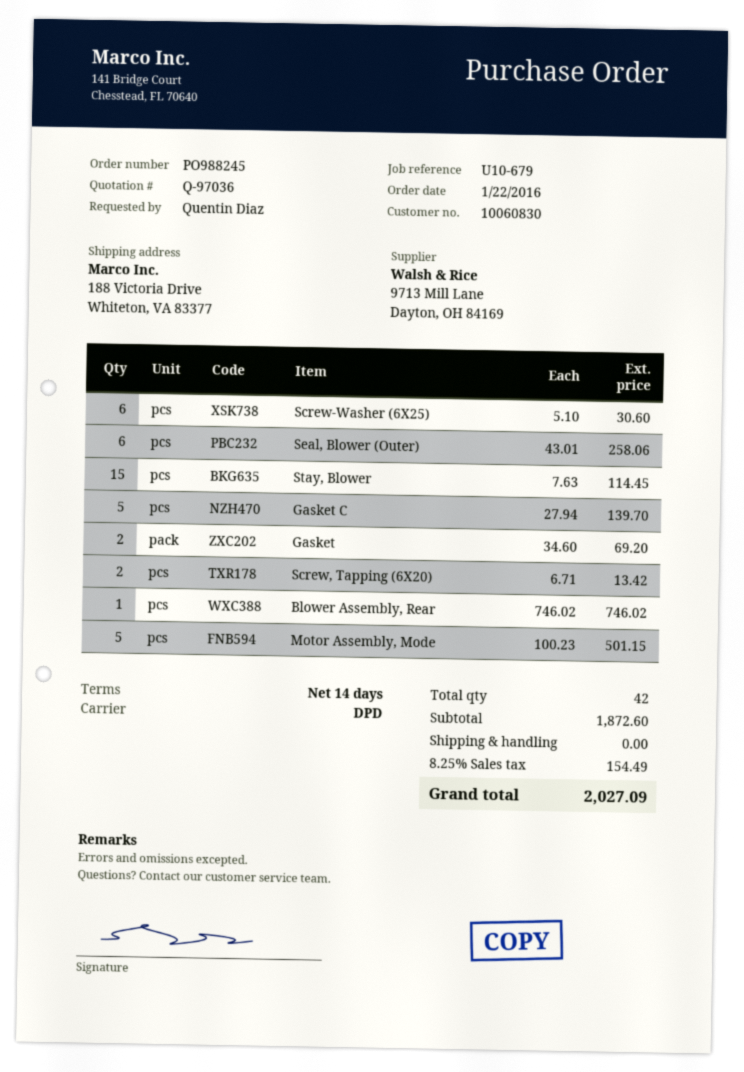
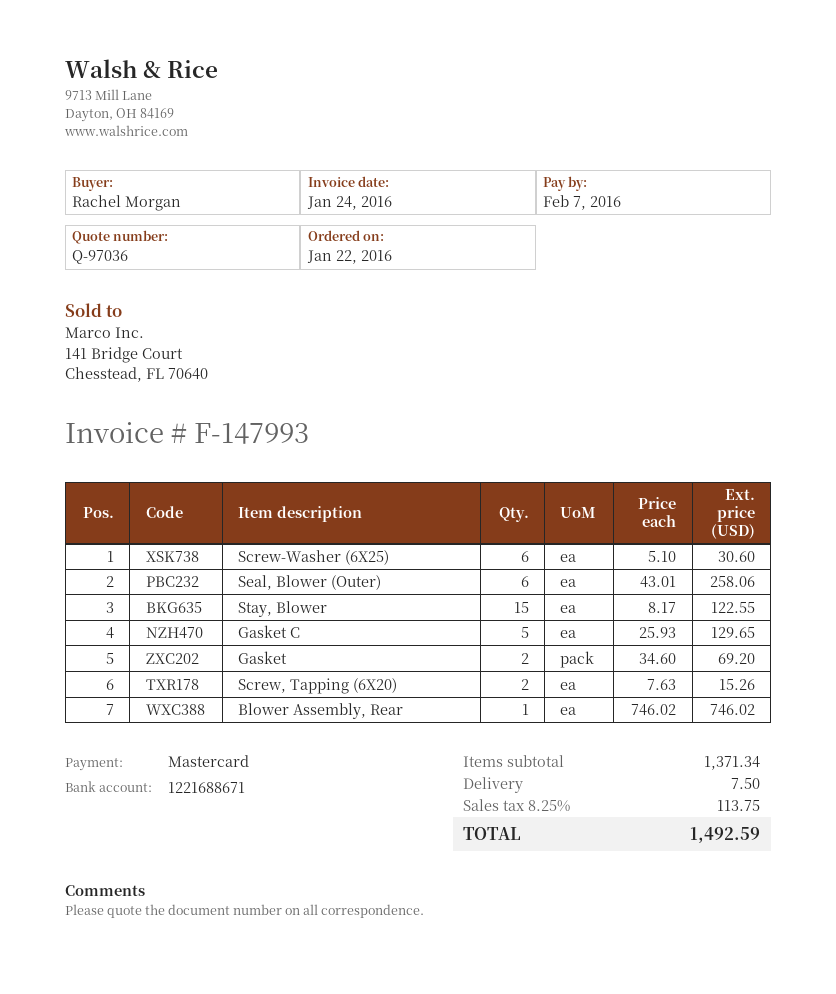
ordered by: Quentin Diaz -> Rachel Morgan
Stay, Blower: 15 x 7.63 = 114.45 -> 15 x 8.17 = 122.55
Gasket C: 5 x 27.94 = 139.70 -> 5 x 25.93 = 129.65
Screw, Tapping (6X20): 2 x 6.71 = 13.42 -> 2 x 7.63 = 15.26
Motor Assembly, Mode: 5 x 100.23 = 501.15 -> none
subtotal: 1872.60 -> 1371.34
shipping: 0.00 -> 7.50
tax: 8.25% = 154.49 -> 8.25% = 113.75
total: 2027.09 -> 1492.59

